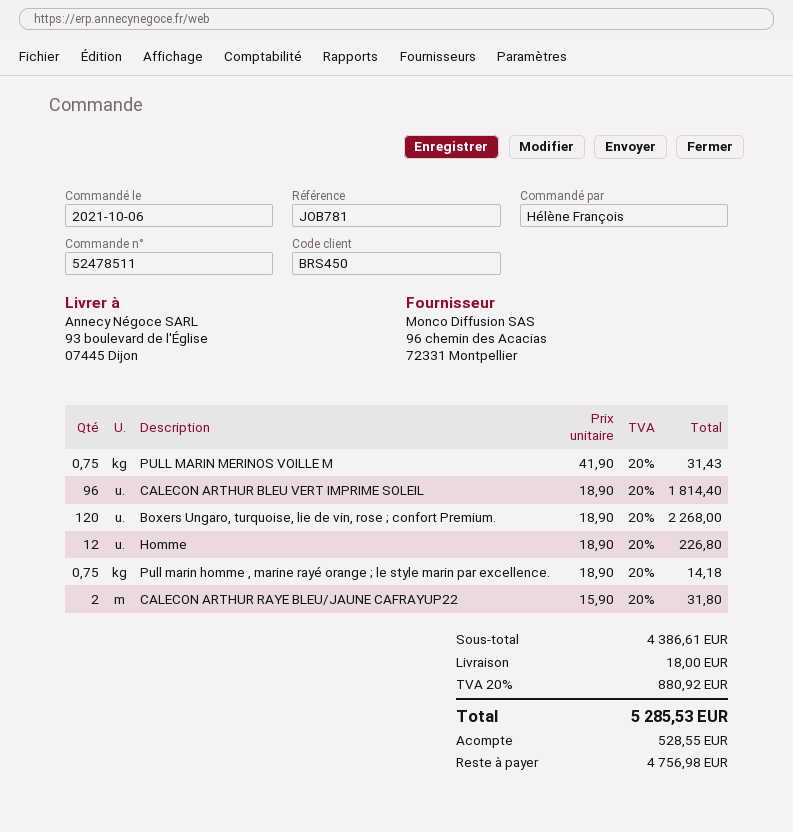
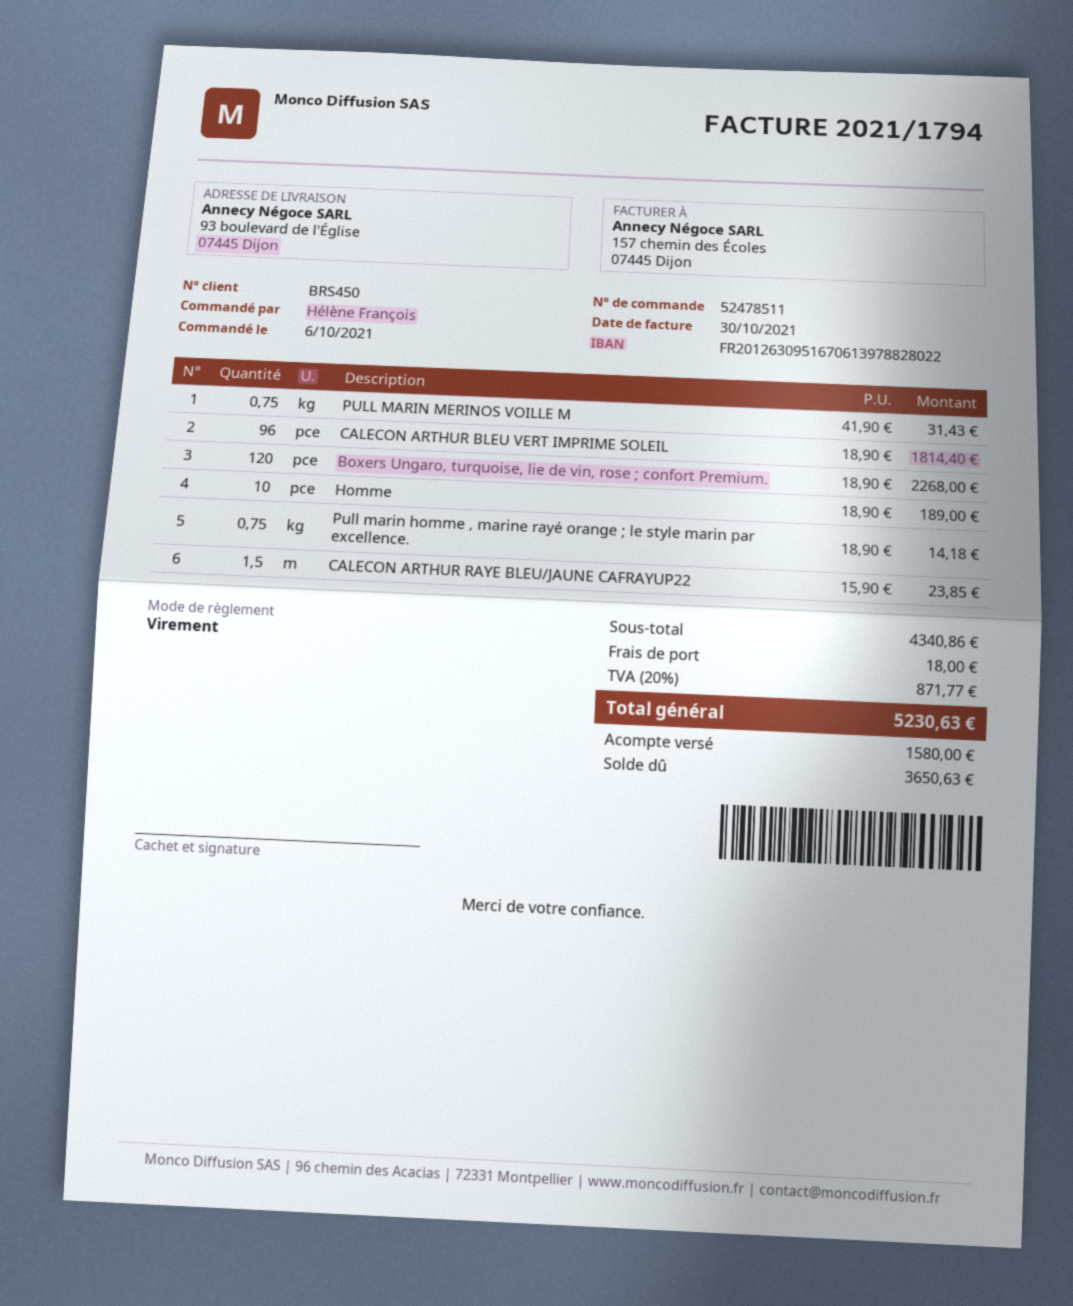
Homme: 12 x 18.90 = 226.80 -> 10 x 18.90 = 189.00
CALECON ARTHUR RAYE BLEU/JAUNE CAFRAYUP22: 2 x 15.90 = 31.80 -> 1.5 x 15.90 = 23.85
subtotal: 4386.61 -> 4340.86
tax: 20% = 880.92 -> 20% = 871.77
total: 5285.53 -> 5230.63
deposit: 528.55 -> 1580.00
balance: 4756.98 -> 3650.63

